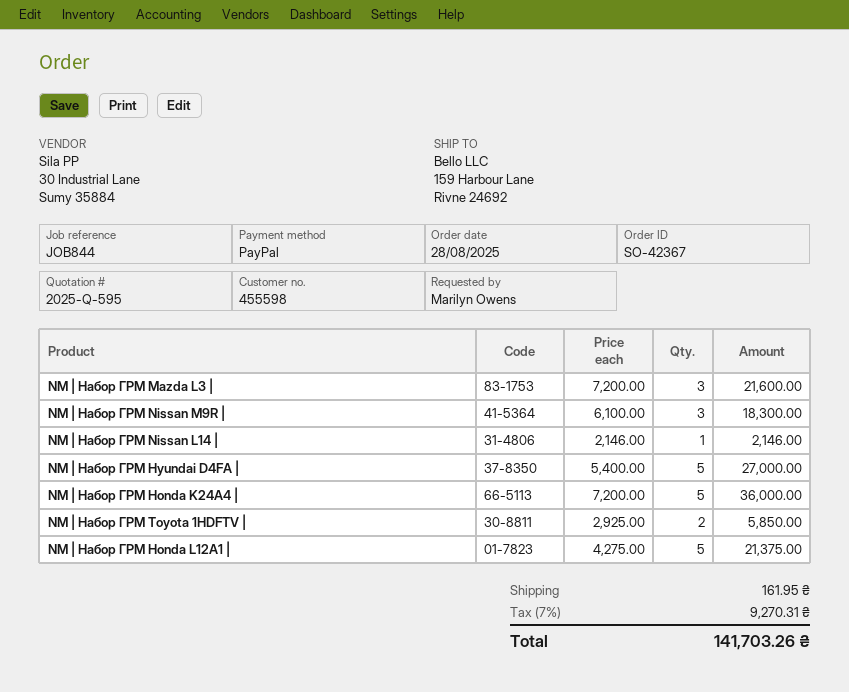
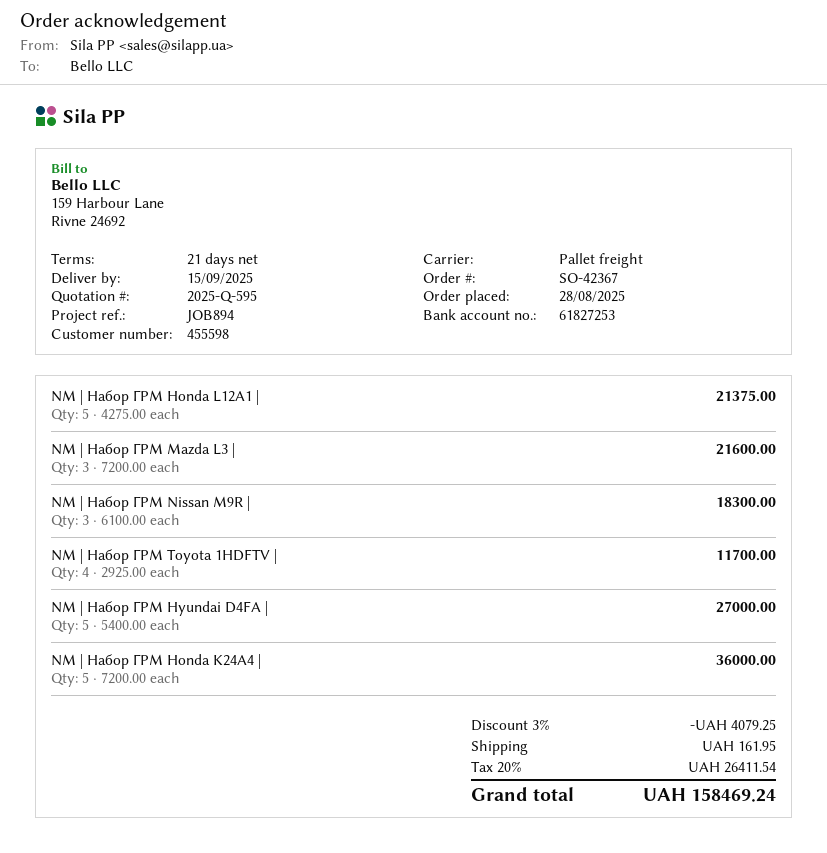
reference: JOB844 -> JOB894
NM | Набор ГРМ Nissan L14 |: 1 x 2146.00 = 2146.00 -> none
NM | Набор ГРМ Toyota 1HDFTV |: 2 x 2925.00 = 5850.00 -> 4 x 2925.00 = 11700.00
discount: none -> 3% = 4079.25
tax: 7% = 9270.31 -> 20% = 26411.54
total: 141703.26 -> 158469.24

